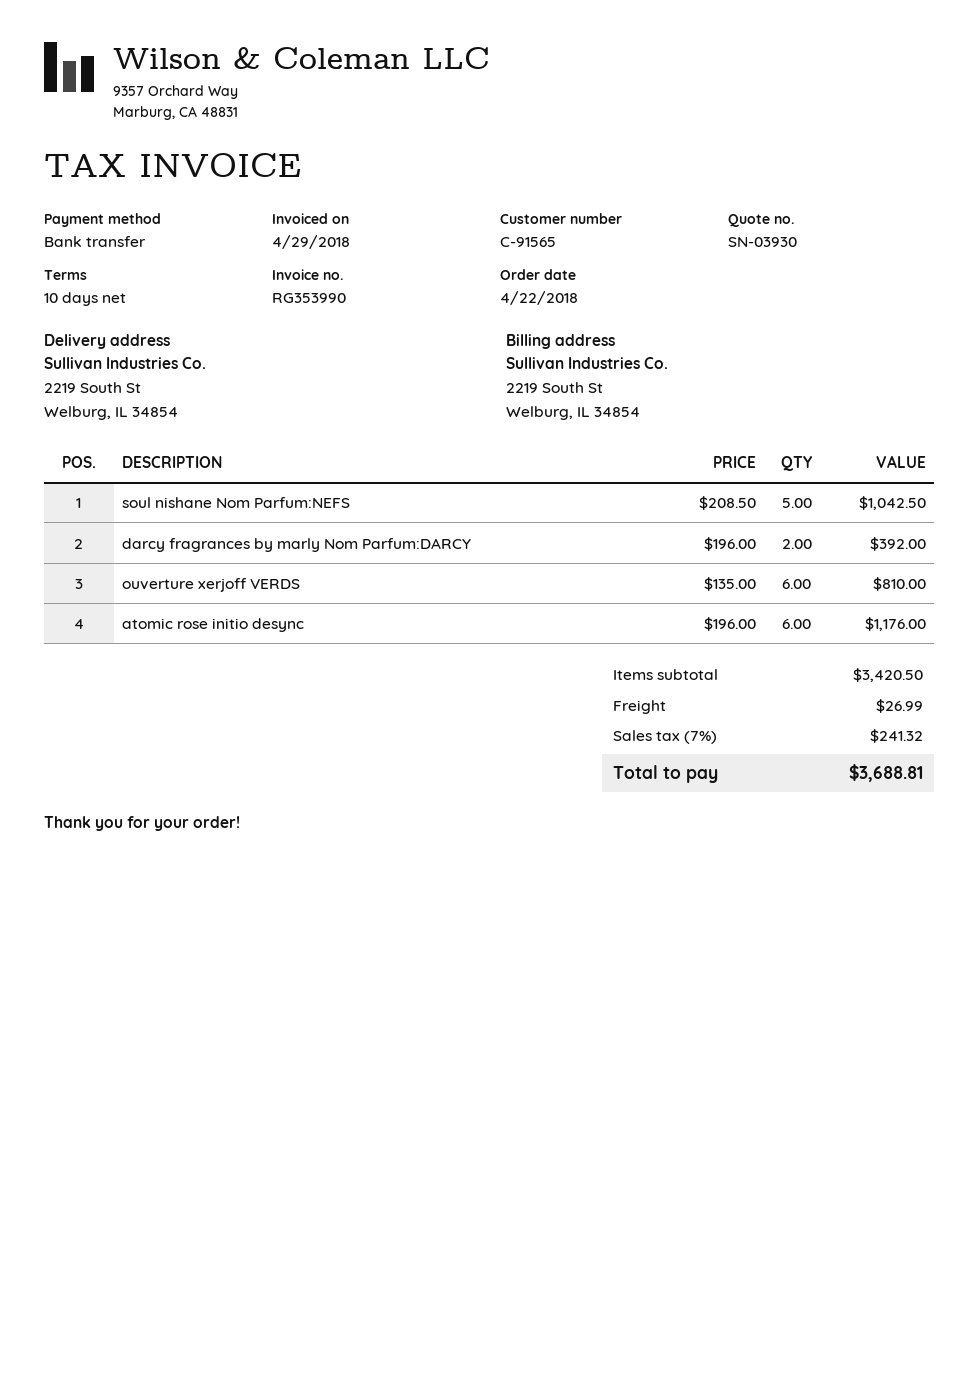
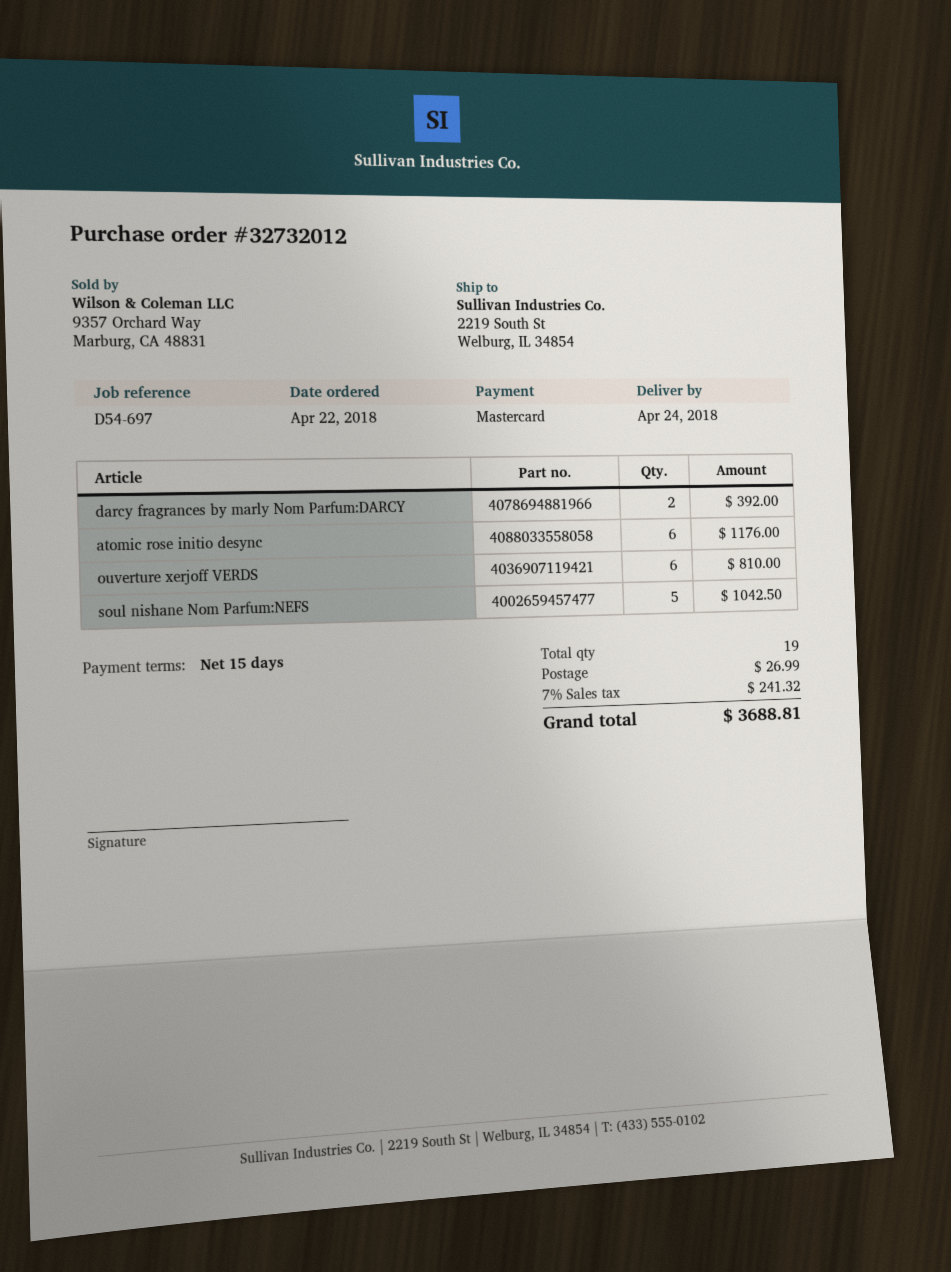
payment terms: 10 days -> 15 days
payment method: bank transfer -> Mastercard

